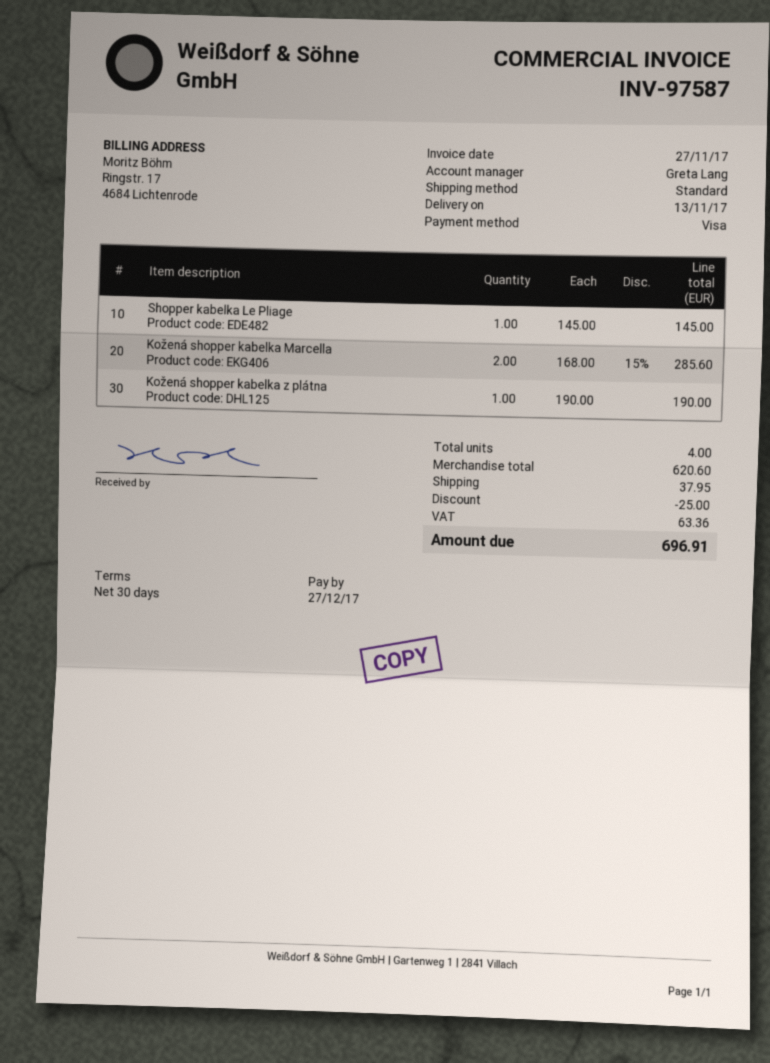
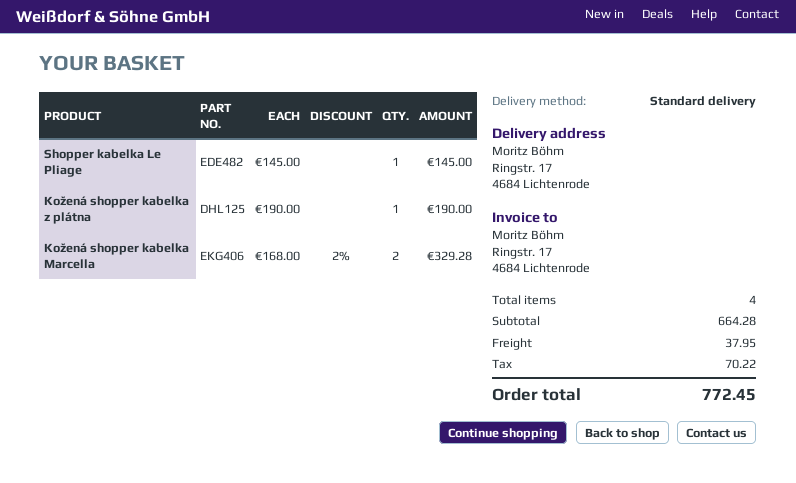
Kožená shopper kabelka Marcella: 2 x 168.00 - 15% = 285.60 -> 2 x 168.00 - 2% = 329.28
subtotal: 620.60 -> 664.28
discount: 25.00 -> none
tax: 63.36 -> 70.22
total: 696.91 -> 772.45

